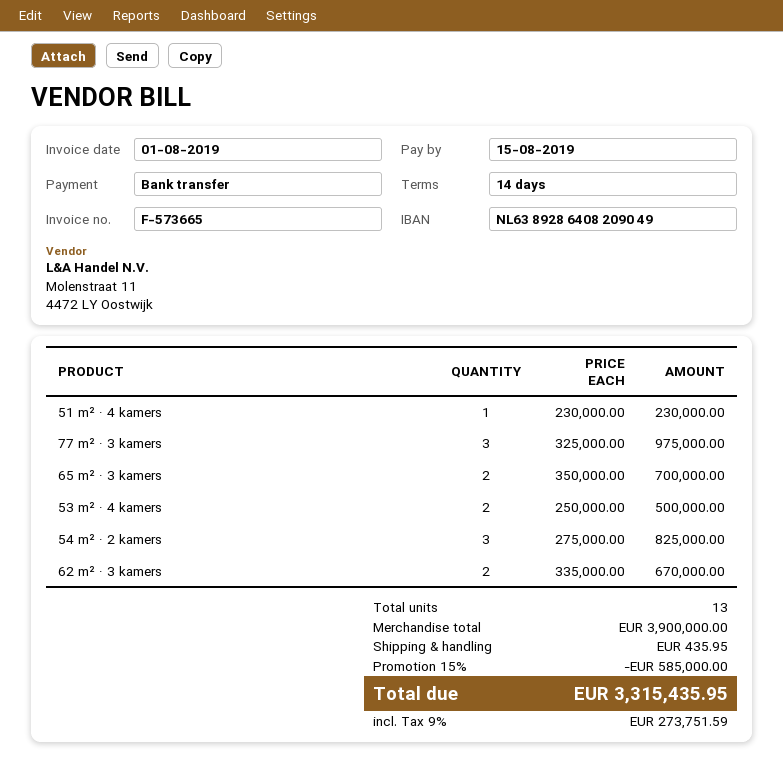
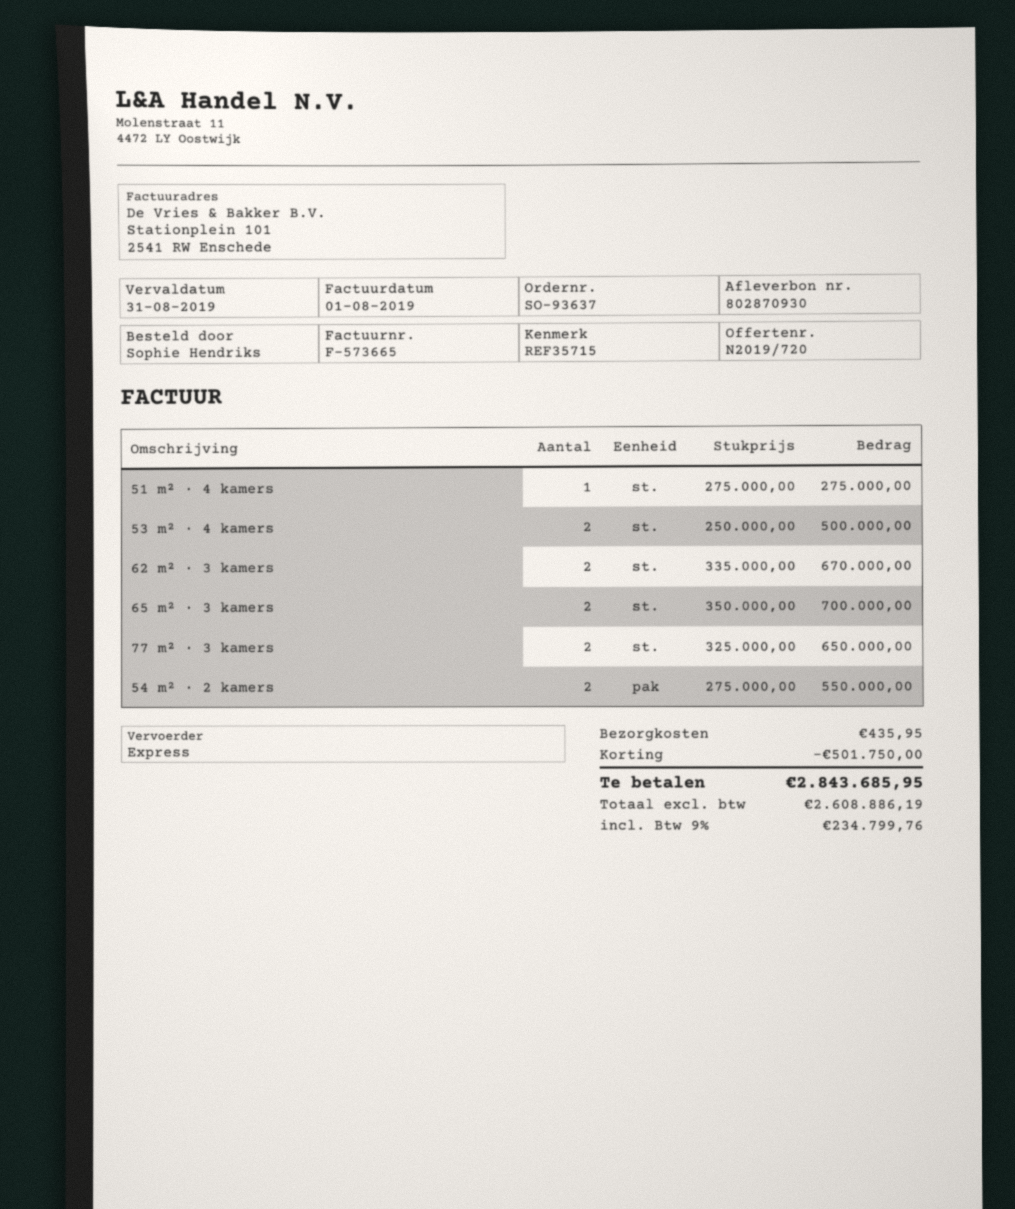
due date: 2019-08-15 -> 2019-08-31
51 m² · 4 kamers: 1 x 230000.00 = 230000.00 -> 1 x 275000.00 = 275000.00
77 m² · 3 kamers: 3 x 325000.00 = 975000.00 -> 2 x 325000.00 = 650000.00
54 m² · 2 kamers: 3 x 275000.00 = 825000.00 -> 2 x 275000.00 = 550000.00
discount: 585000.00 -> 501750.00
tax: 9% = 273751.59 -> 9% = 234799.76
total: 3315435.95 -> 2843685.95

